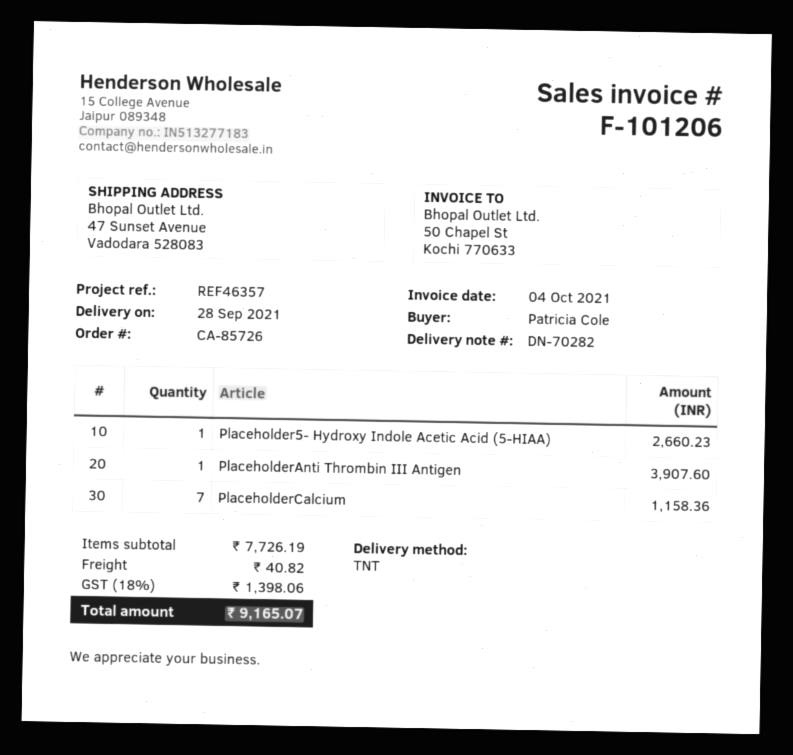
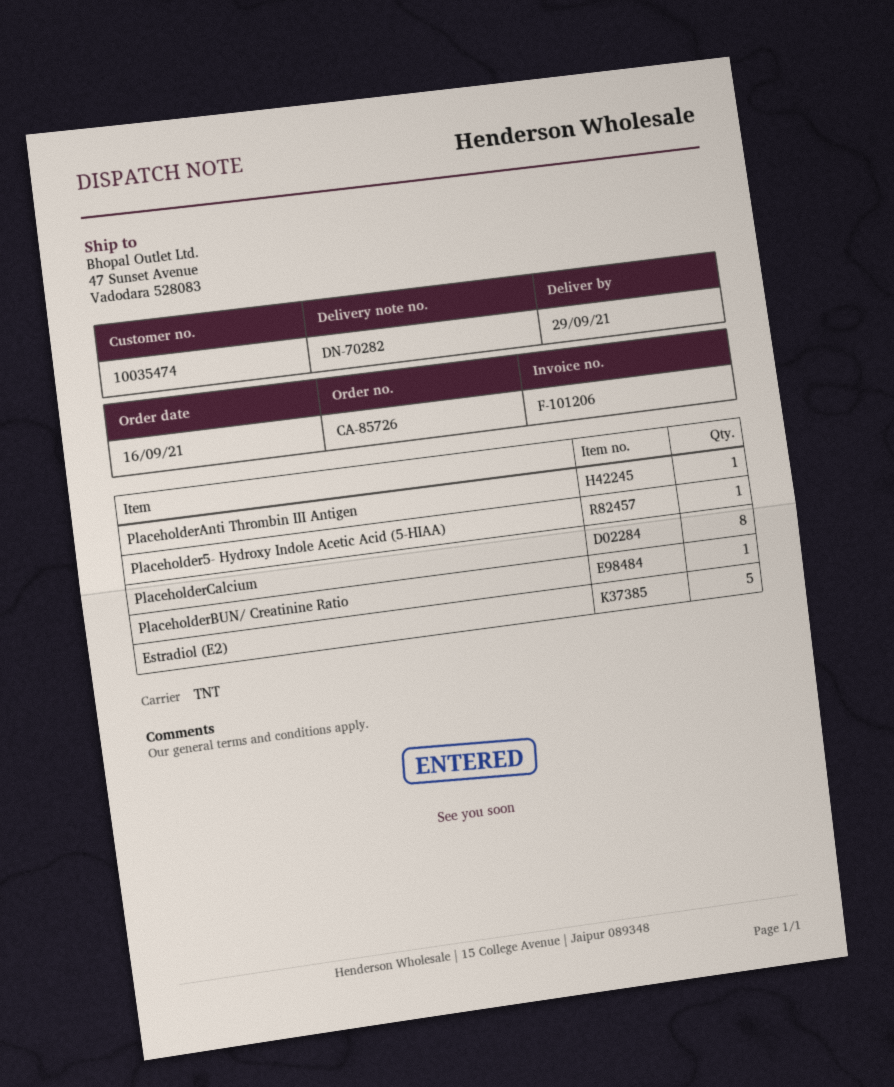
delivery date: 2021-09-28 -> 2021-09-29
PlaceholderCalcium: 7 -> 8
PlaceholderBUN/ Creatinine Ratio: none -> 1
Estradiol (E2): none -> 5

